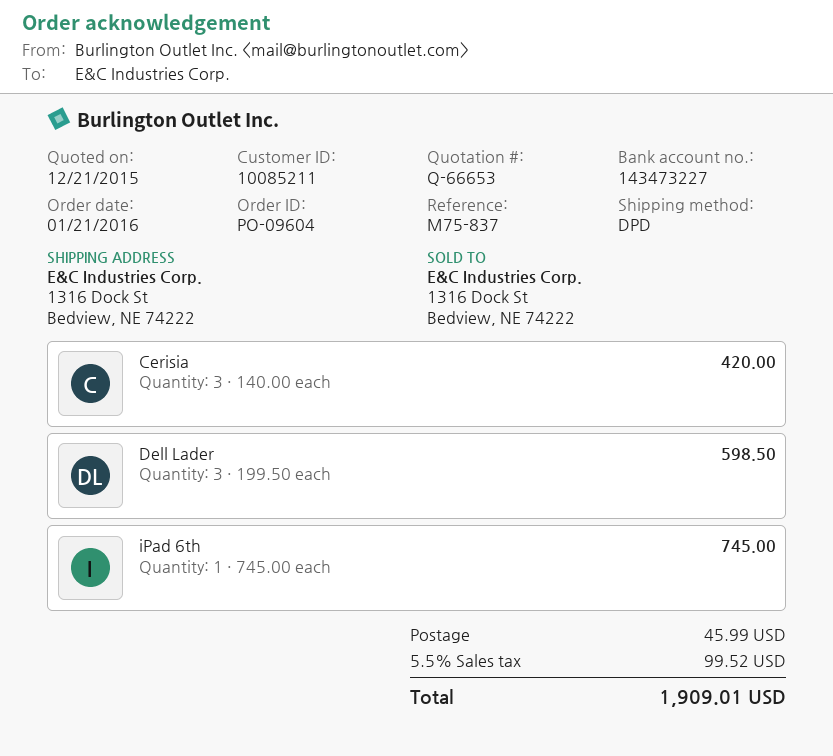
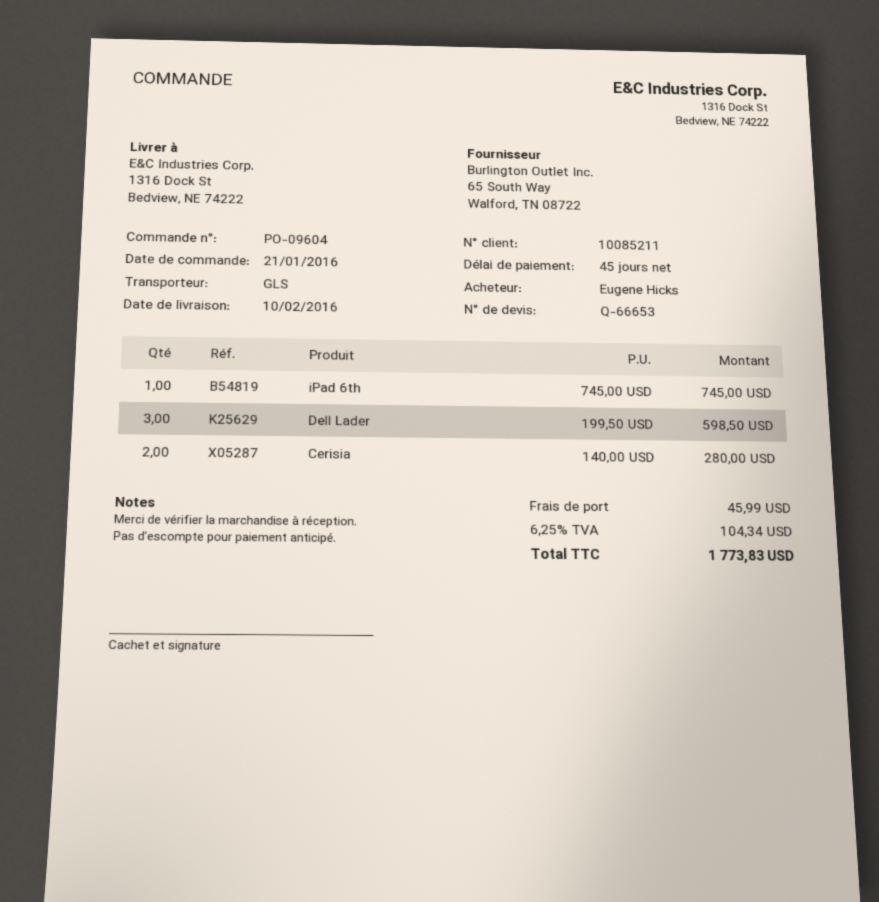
shipping method: DPD -> GLS
Cerisia: 3 x 140.00 = 420.00 -> 2 x 140.00 = 280.00
tax: 5.5% = 99.52 -> 6.25% = 104.34
total: 1909.01 -> 1773.83

